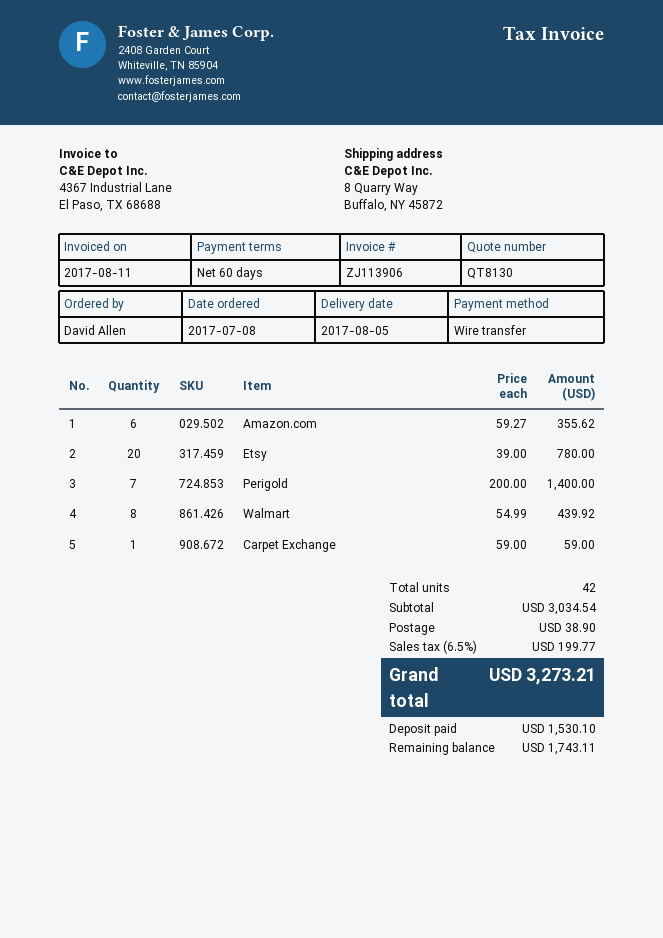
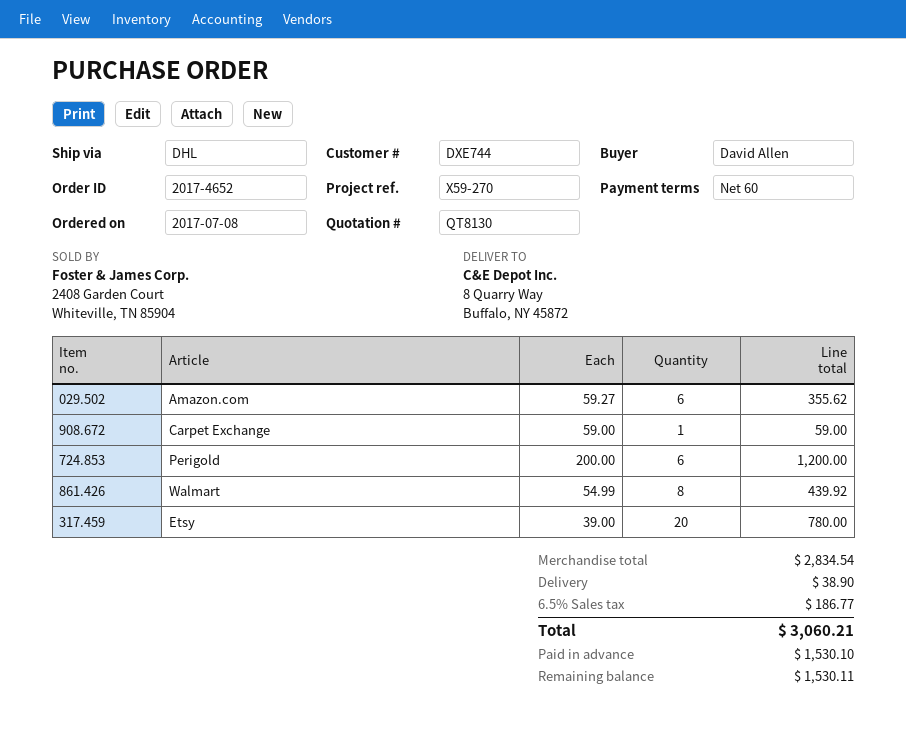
Perigold: 7 x 200.00 = 1400.00 -> 6 x 200.00 = 1200.00
subtotal: 3034.54 -> 2834.54
tax: 6.5% = 199.77 -> 6.5% = 186.77
total: 3273.21 -> 3060.21
balance: 1743.11 -> 1530.11

